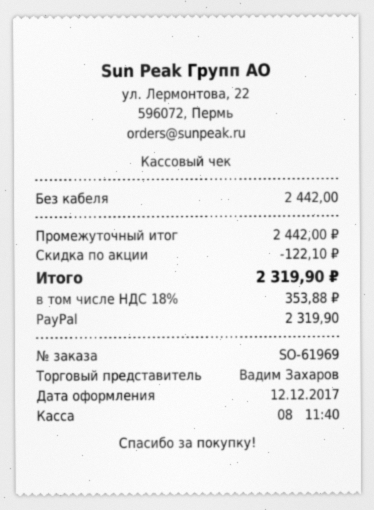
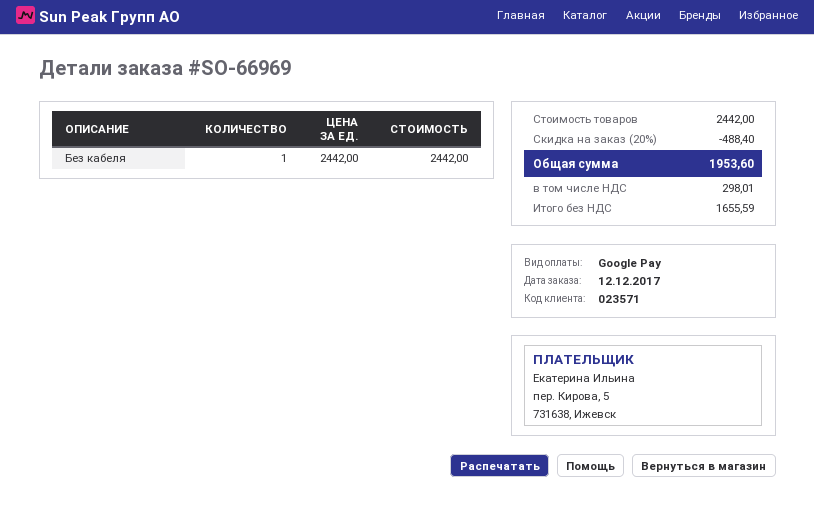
order number: SO-61969 -> SO-66969
payment method: PayPal -> Google Pay
discount: 122.10 -> 488.40
tax: 353.88 -> 298.01
total: 2319.90 -> 1953.60

